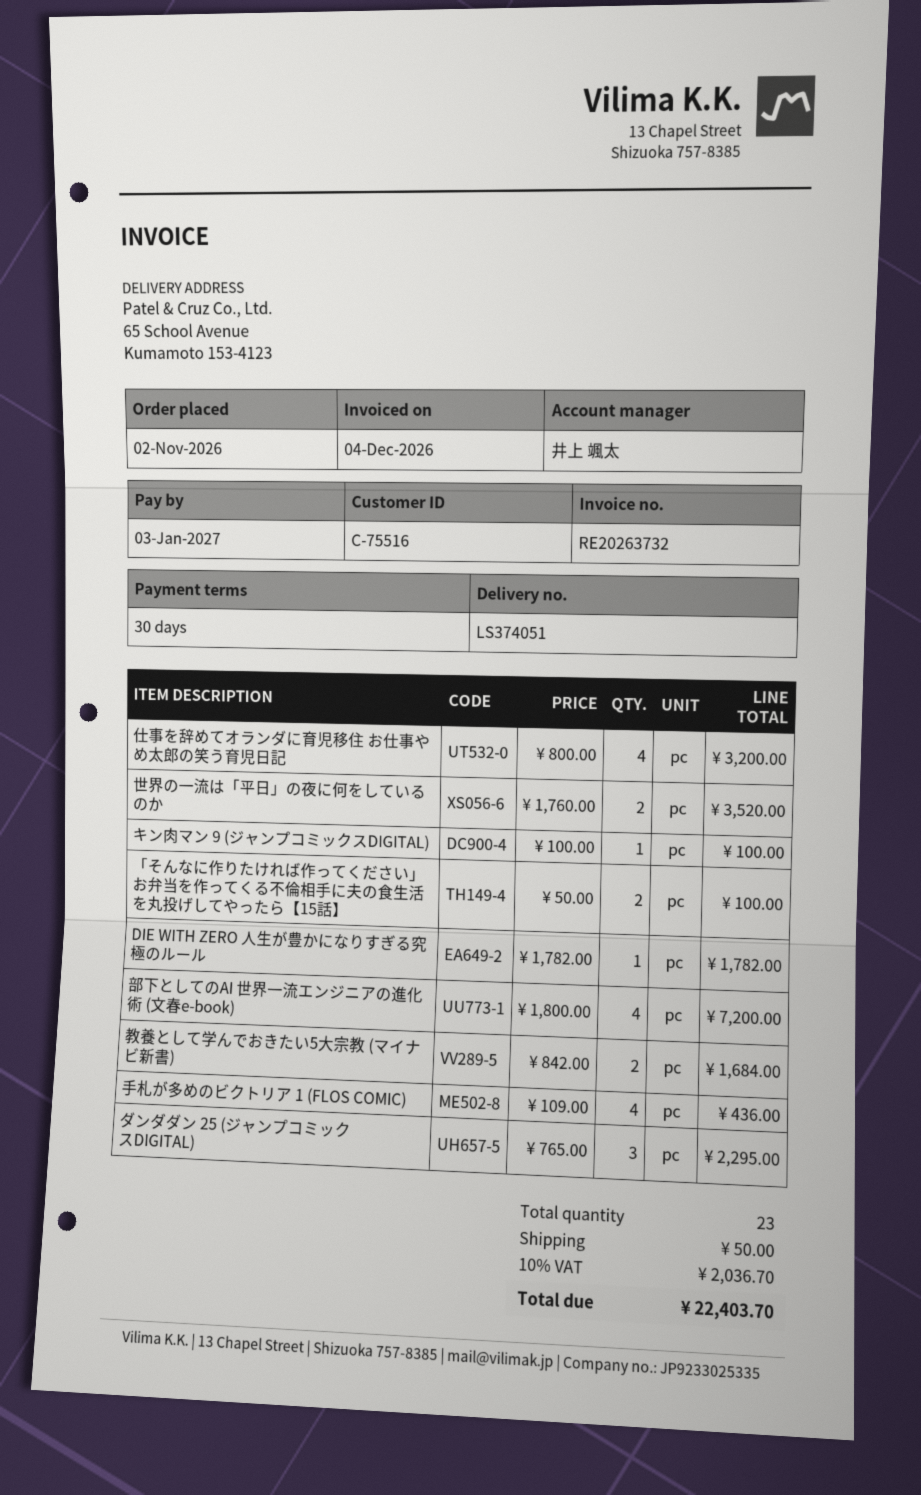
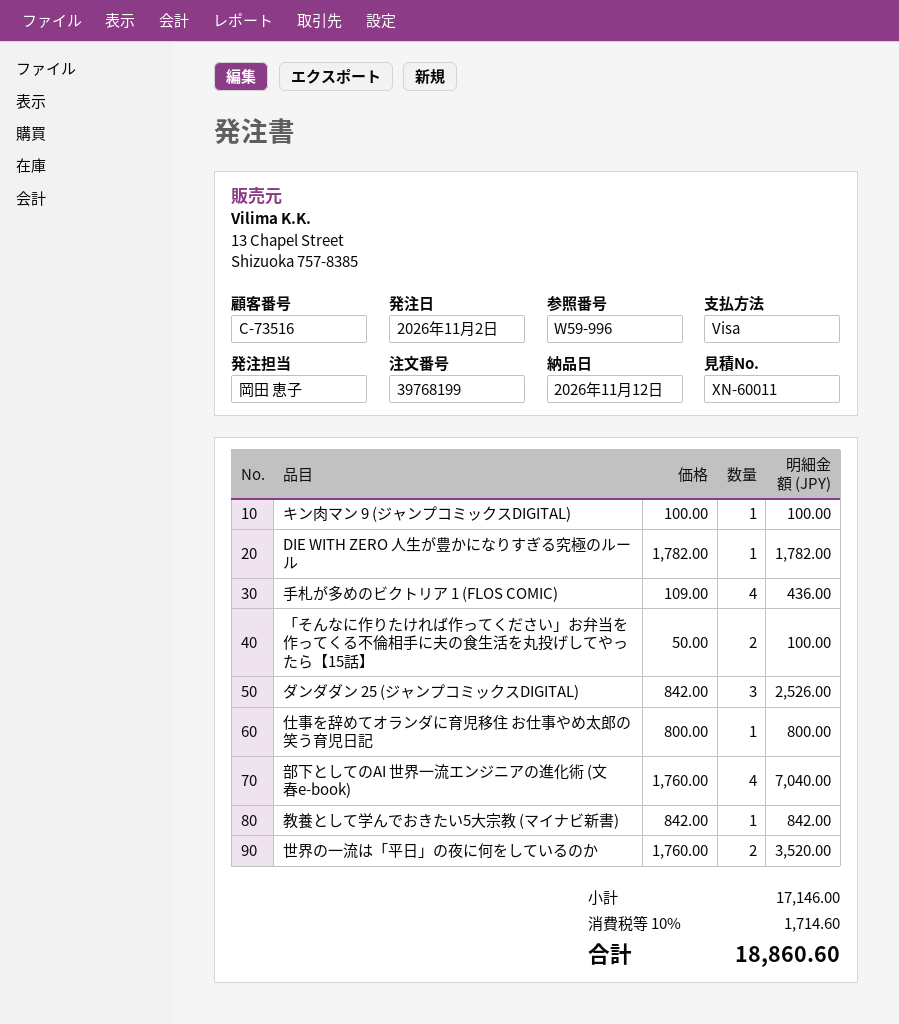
customer number: C-75516 -> C-73516
仕事を辞めてオランダに育児移住 お仕事やめ太郎の笑う育児日記: 4 x 800.00 = 3200.00 -> 1 x 800.00 = 800.00
部下としてのAI 世界一流エンジニアの進化術 (文春e-book): 4 x 1800.00 = 7200.00 -> 4 x 1760.00 = 7040.00
教養として学んでおきたい5大宗教 (マイナビ新書): 2 x 842.00 = 1684.00 -> 1 x 842.00 = 842.00
ダンダダン 25 (ジャンプコミックスDIGITAL): 3 x 765.00 = 2295.00 -> 3 x 842.00 = 2526.00
shipping: 50.00 -> none
tax: 10% = 2036.70 -> 10% = 1714.60
total: 22403.70 -> 18860.60

